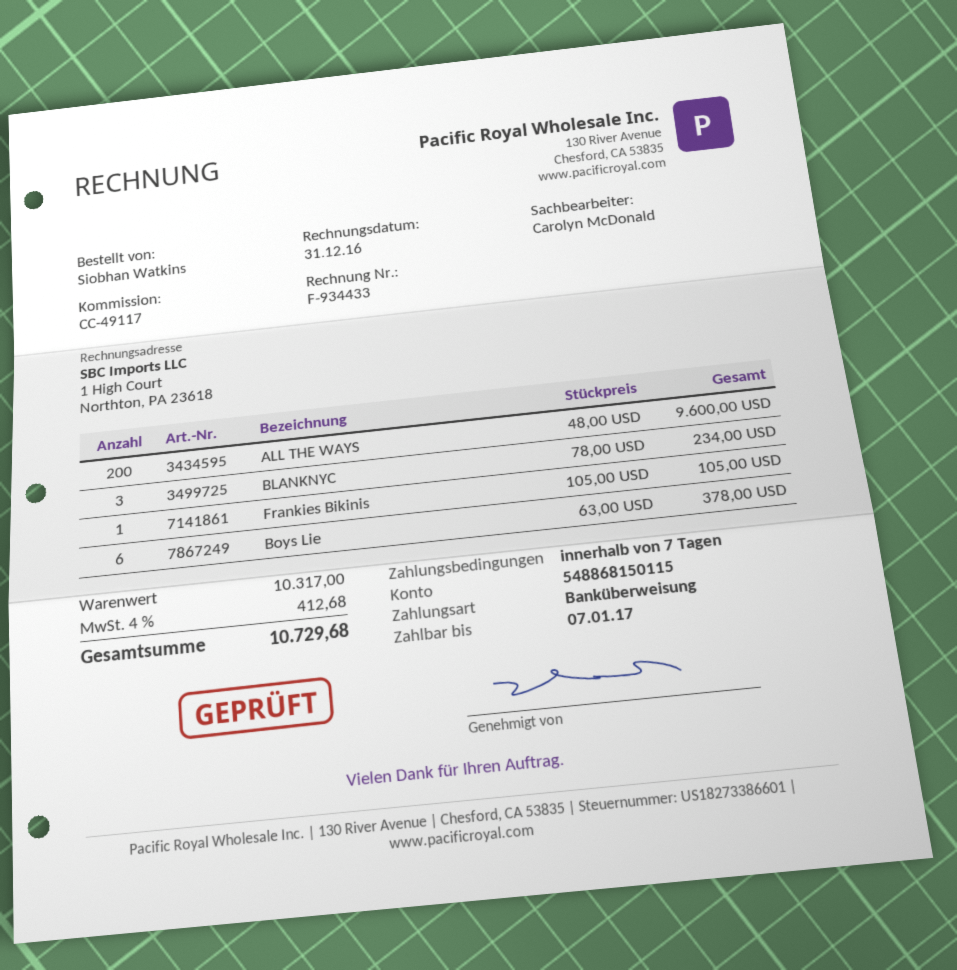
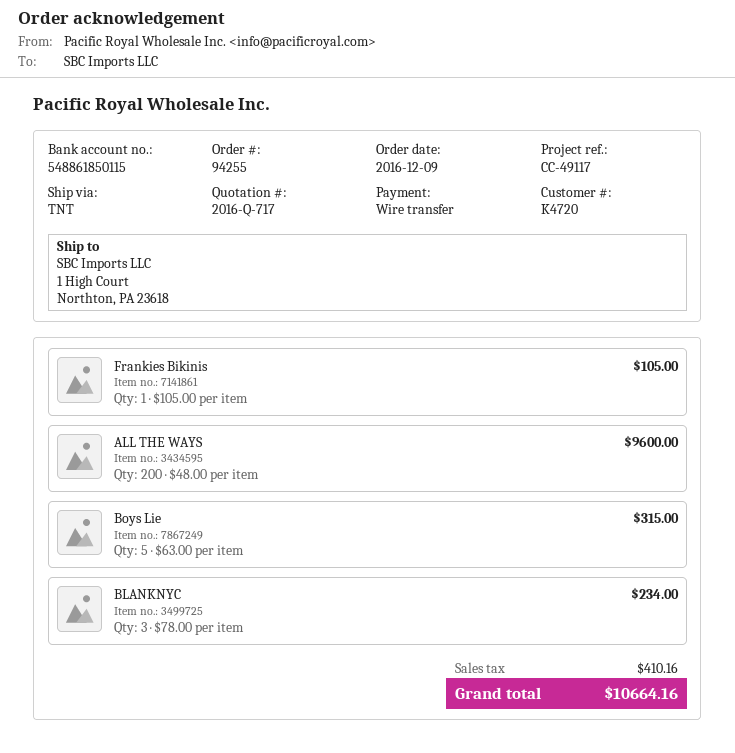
bank account: 548868150115 -> 548861850115
Boys Lie: 6 x 63.00 = 378.00 -> 5 x 63.00 = 315.00
tax: 412.68 -> 410.16
total: 10729.68 -> 10664.16

